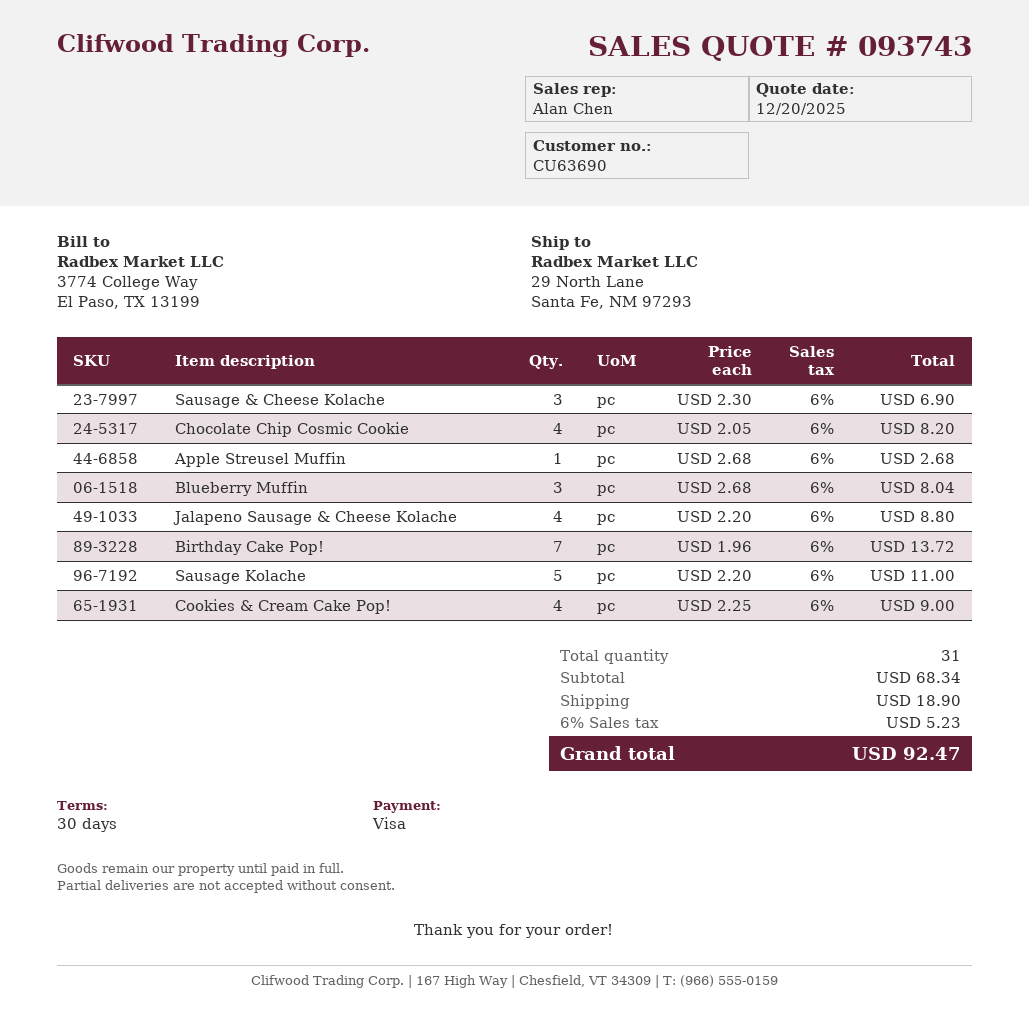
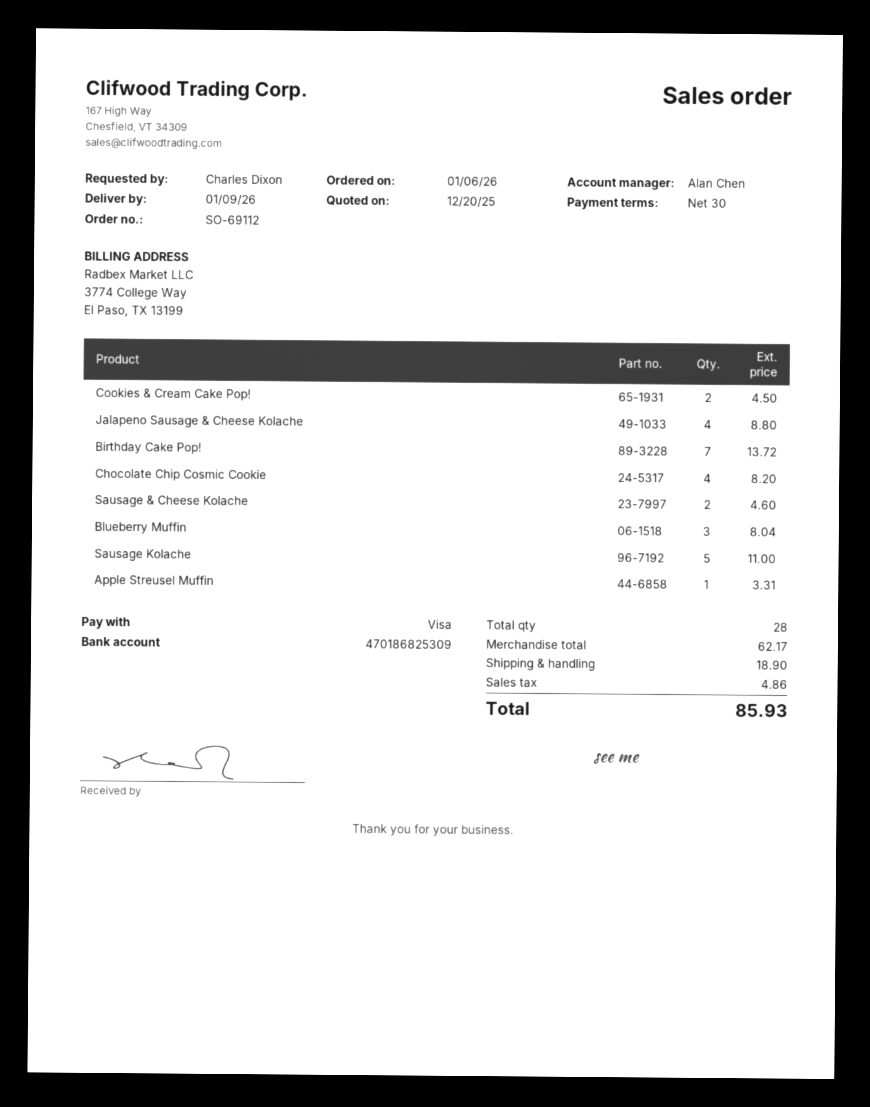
Sausage & Cheese Kolache: 3 for 6.90 -> 2 for 4.60
Apple Streusel Muffin: 1 for 2.68 -> 1 for 3.31
Cookies & Cream Cake Pop!: 4 for 9.00 -> 2 for 4.50
total quantity: 31 -> 28
subtotal: 68.34 -> 62.17
tax: 5.23 -> 4.86
total: 92.47 -> 85.93

